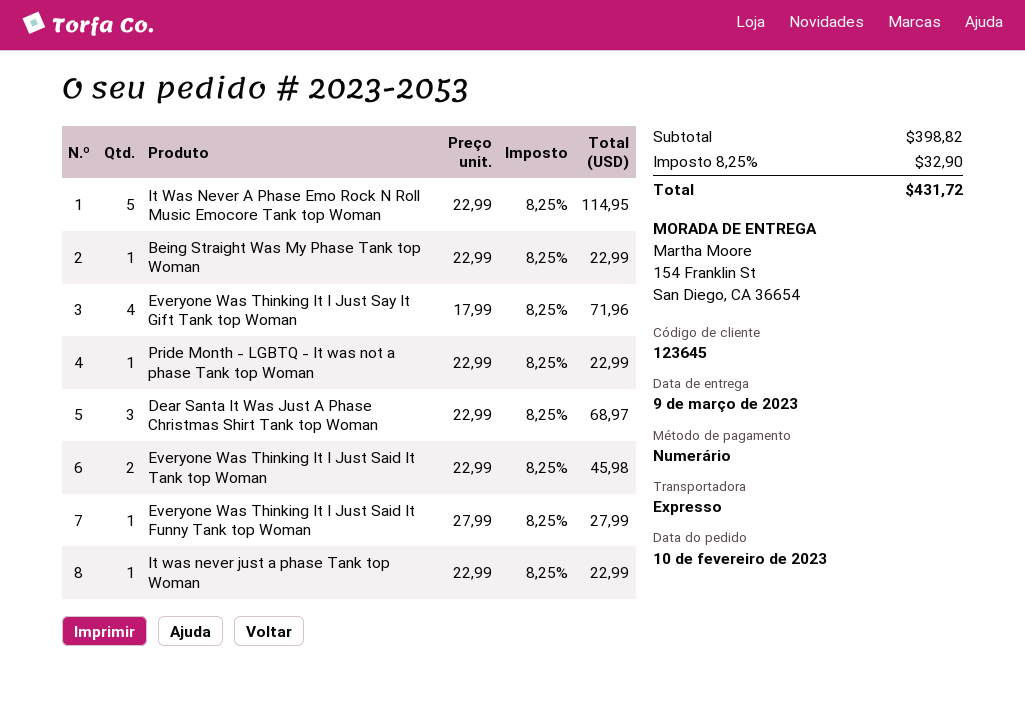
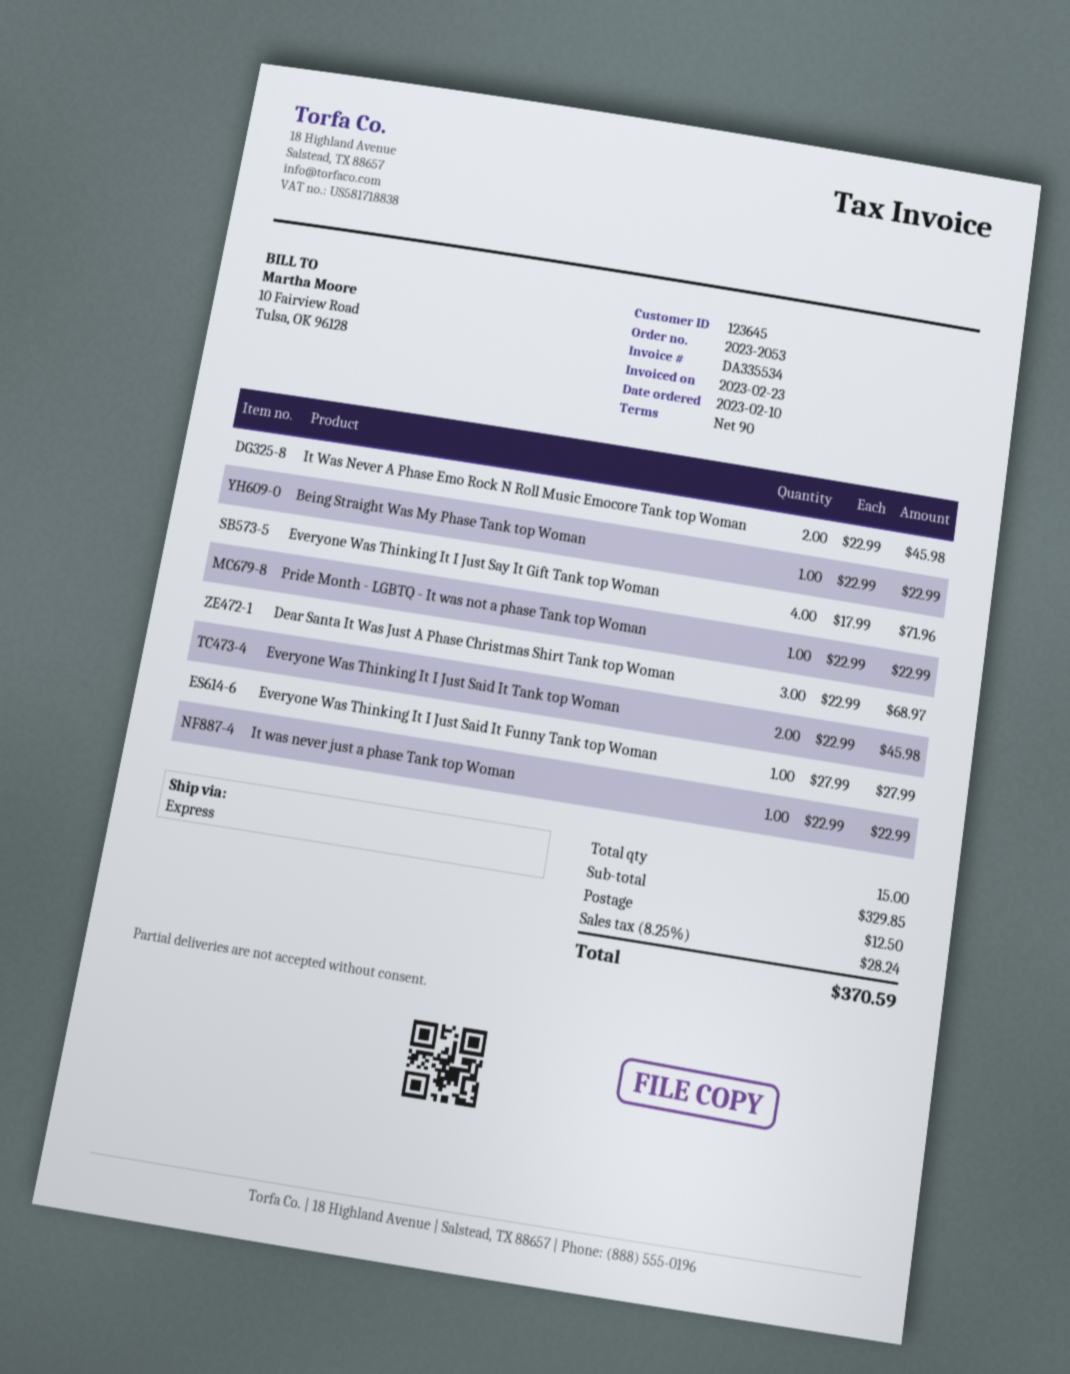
It Was Never A Phase Emo Rock N Roll Music Emocore Tank top Woman: 5 x 22.99 = 114.95 -> 2 x 22.99 = 45.98
subtotal: 398.82 -> 329.85
shipping: none -> 12.50
tax: 8.25% = 32.90 -> 8.25% = 28.24
total: 431.72 -> 370.59

